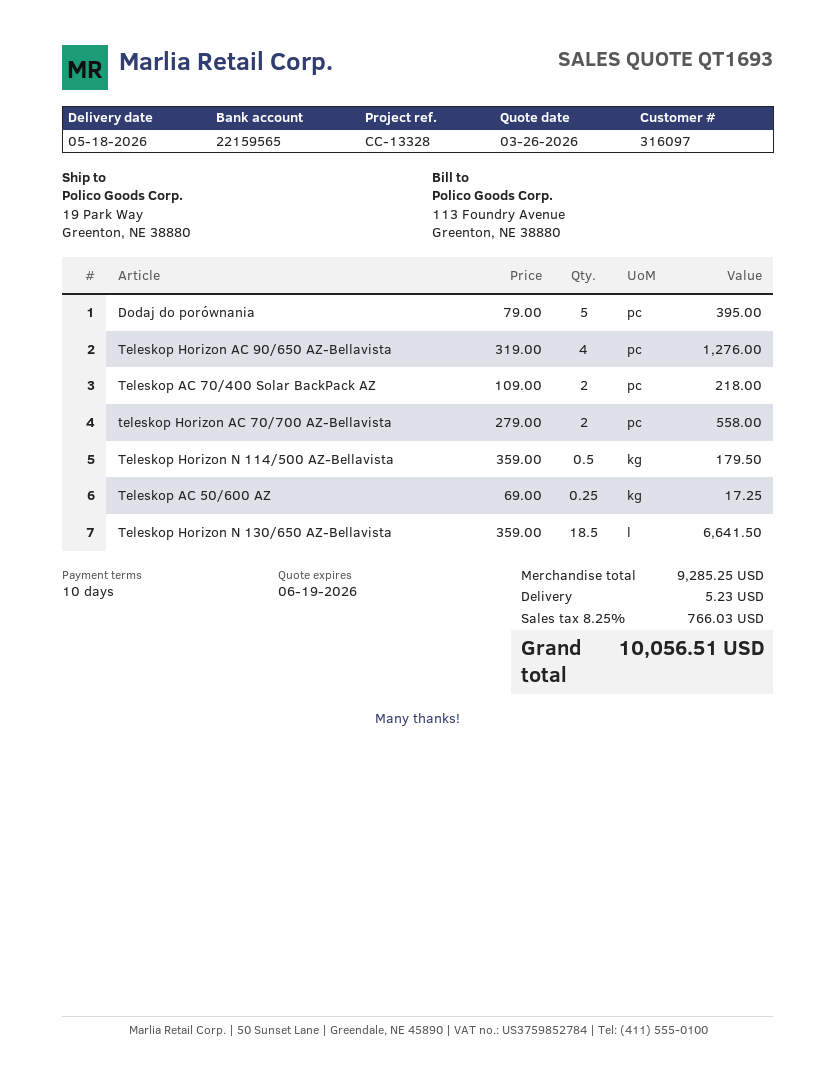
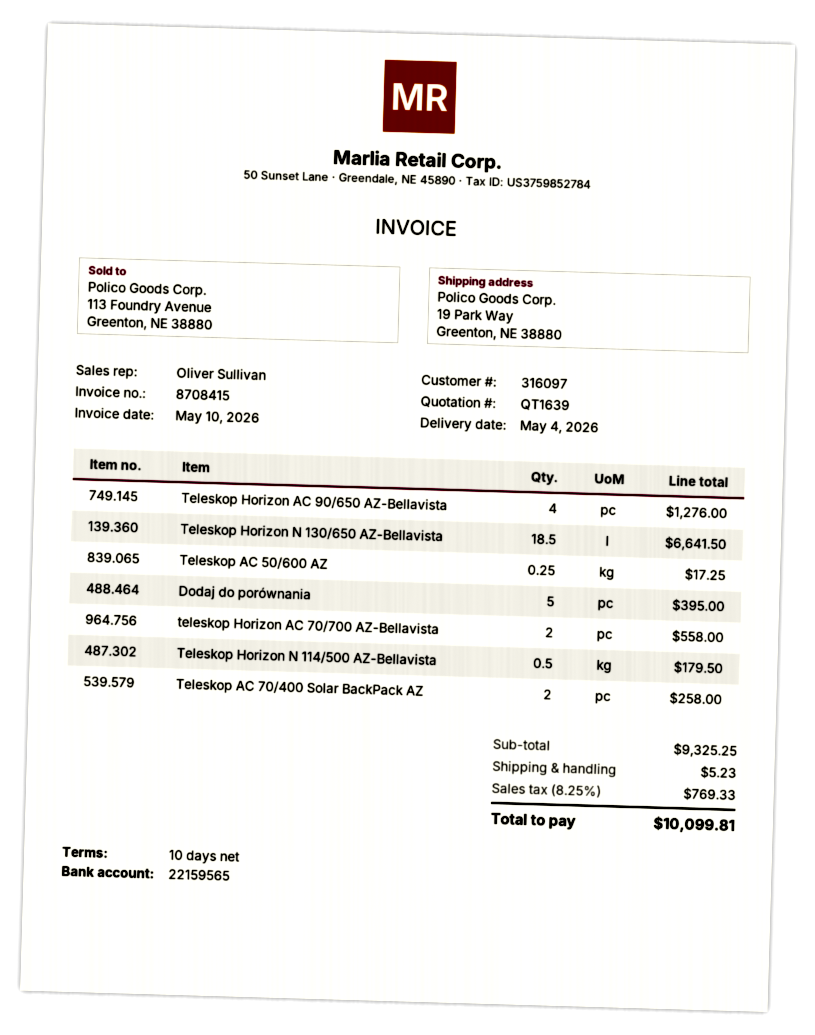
quote number: QT1693 -> QT1639
delivery date: 2026-05-18 -> 2026-05-04
Teleskop AC 70/400 Solar BackPack AZ: 2 for 218.00 -> 2 for 258.00
subtotal: 9285.25 -> 9325.25
tax: 8.25% = 766.03 -> 8.25% = 769.33
total: 10056.51 -> 10099.81

